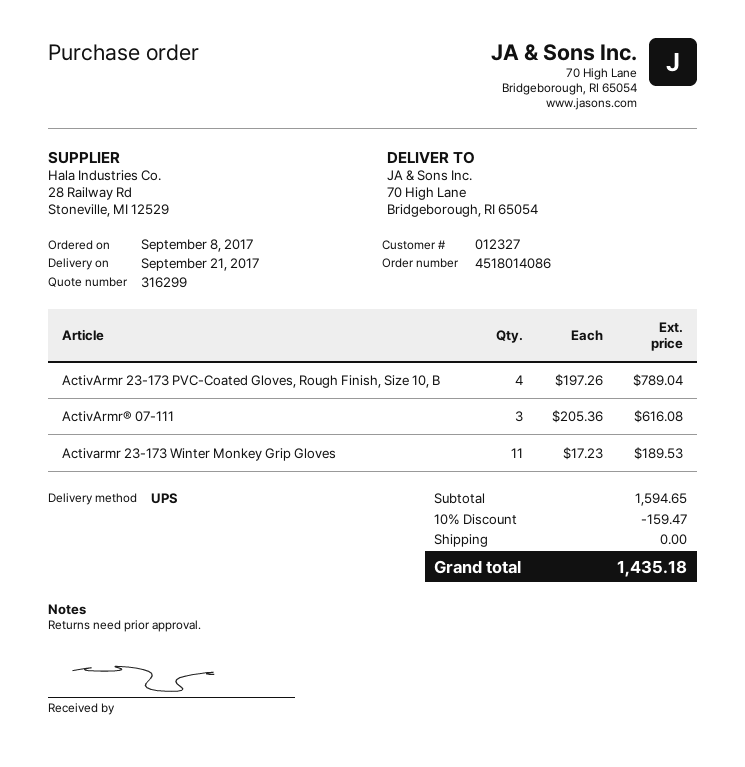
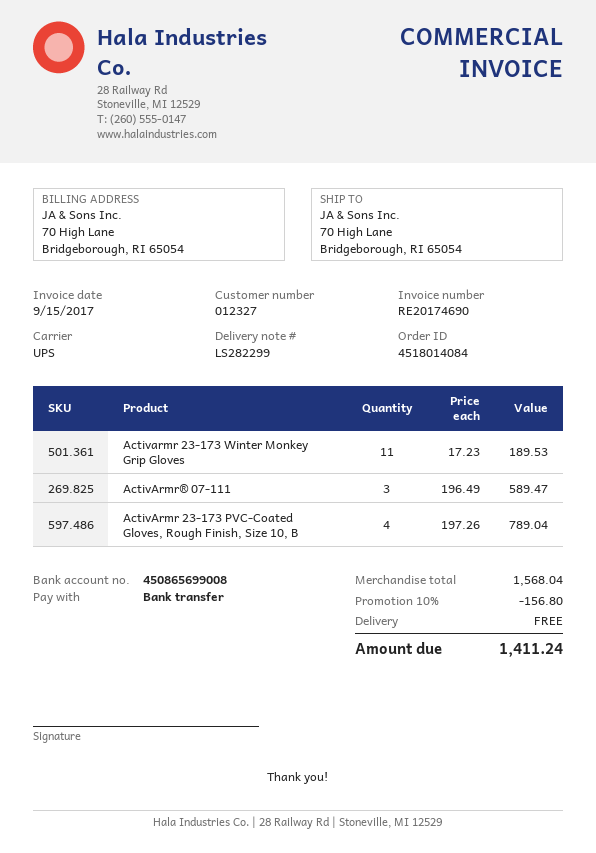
order number: 4518014086 -> 4518014084
ActivArmr® 07-111: 3 x 205.36 = 616.08 -> 3 x 196.49 = 589.47
subtotal: 1594.65 -> 1568.04
discount: 10% = 159.47 -> 10% = 156.80
total: 1435.18 -> 1411.24

